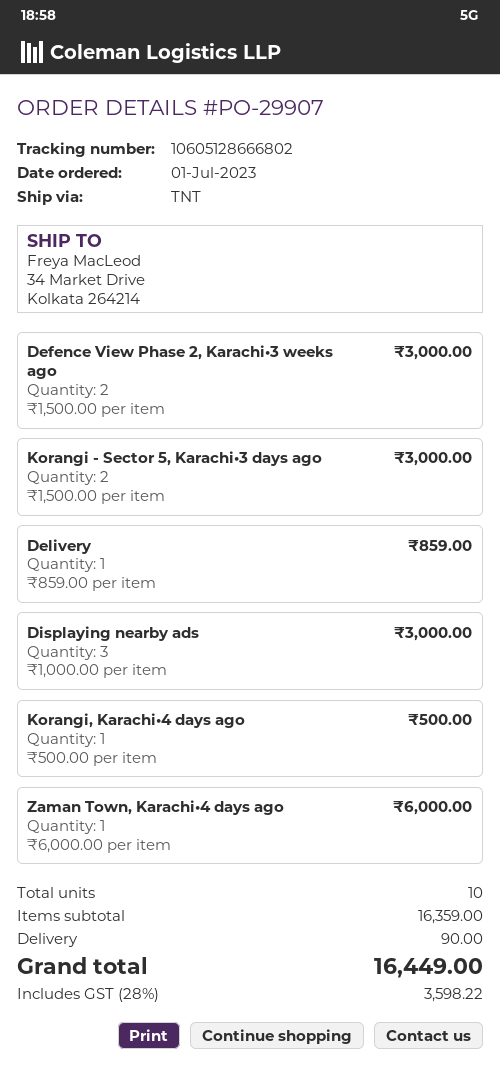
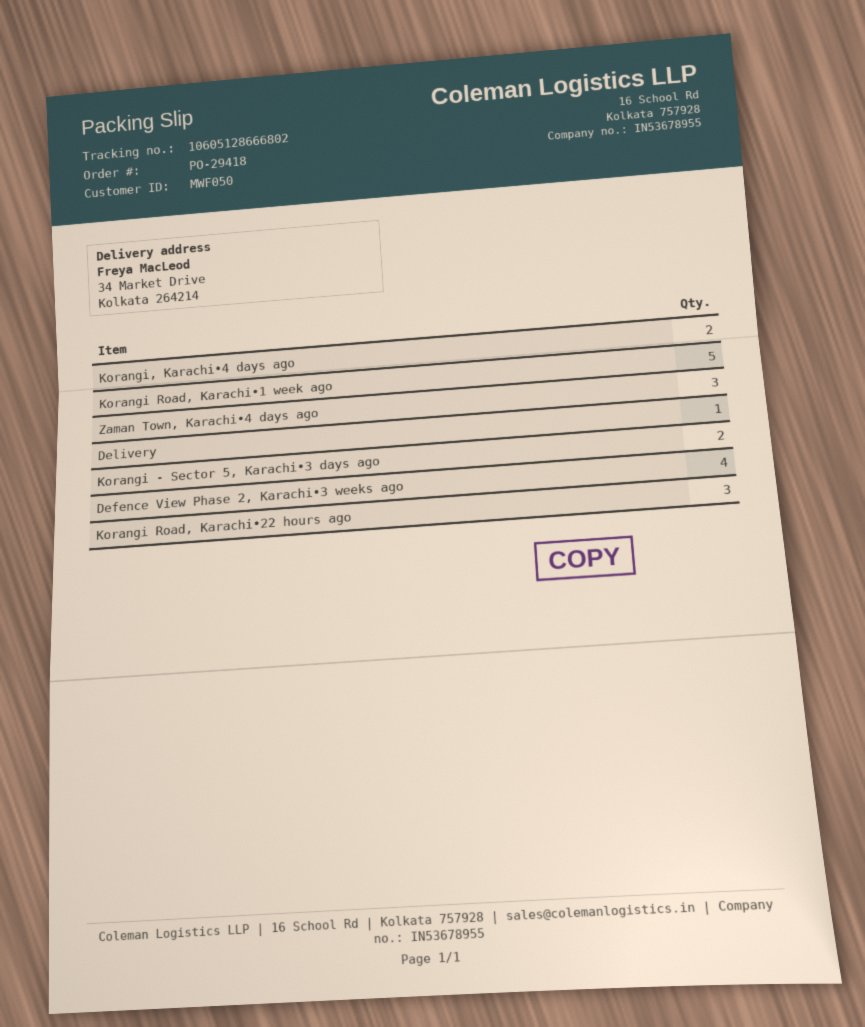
order number: PO-29907 -> PO-29418
Defence View Phase 2, Karachi•3 weeks ago: 2 -> 4
Displaying nearby ads: 3 -> none
Korangi, Karachi•4 days ago: 1 -> 2
Zaman Town, Karachi•4 days ago: 1 -> 3
Korangi Road, Karachi•1 week ago: none -> 5
Korangi Road, Karachi•22 hours ago: none -> 3

